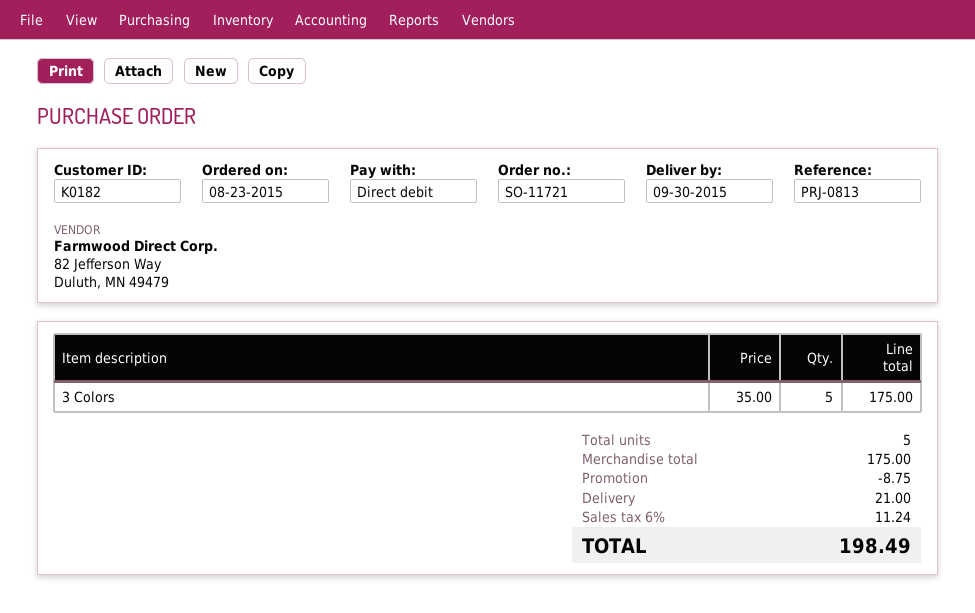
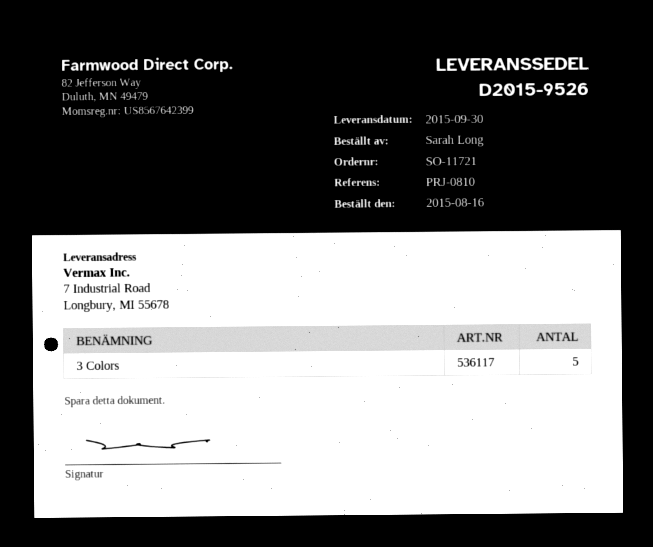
order date: 2015-08-23 -> 2015-08-16
reference: PRJ-0813 -> PRJ-0810

